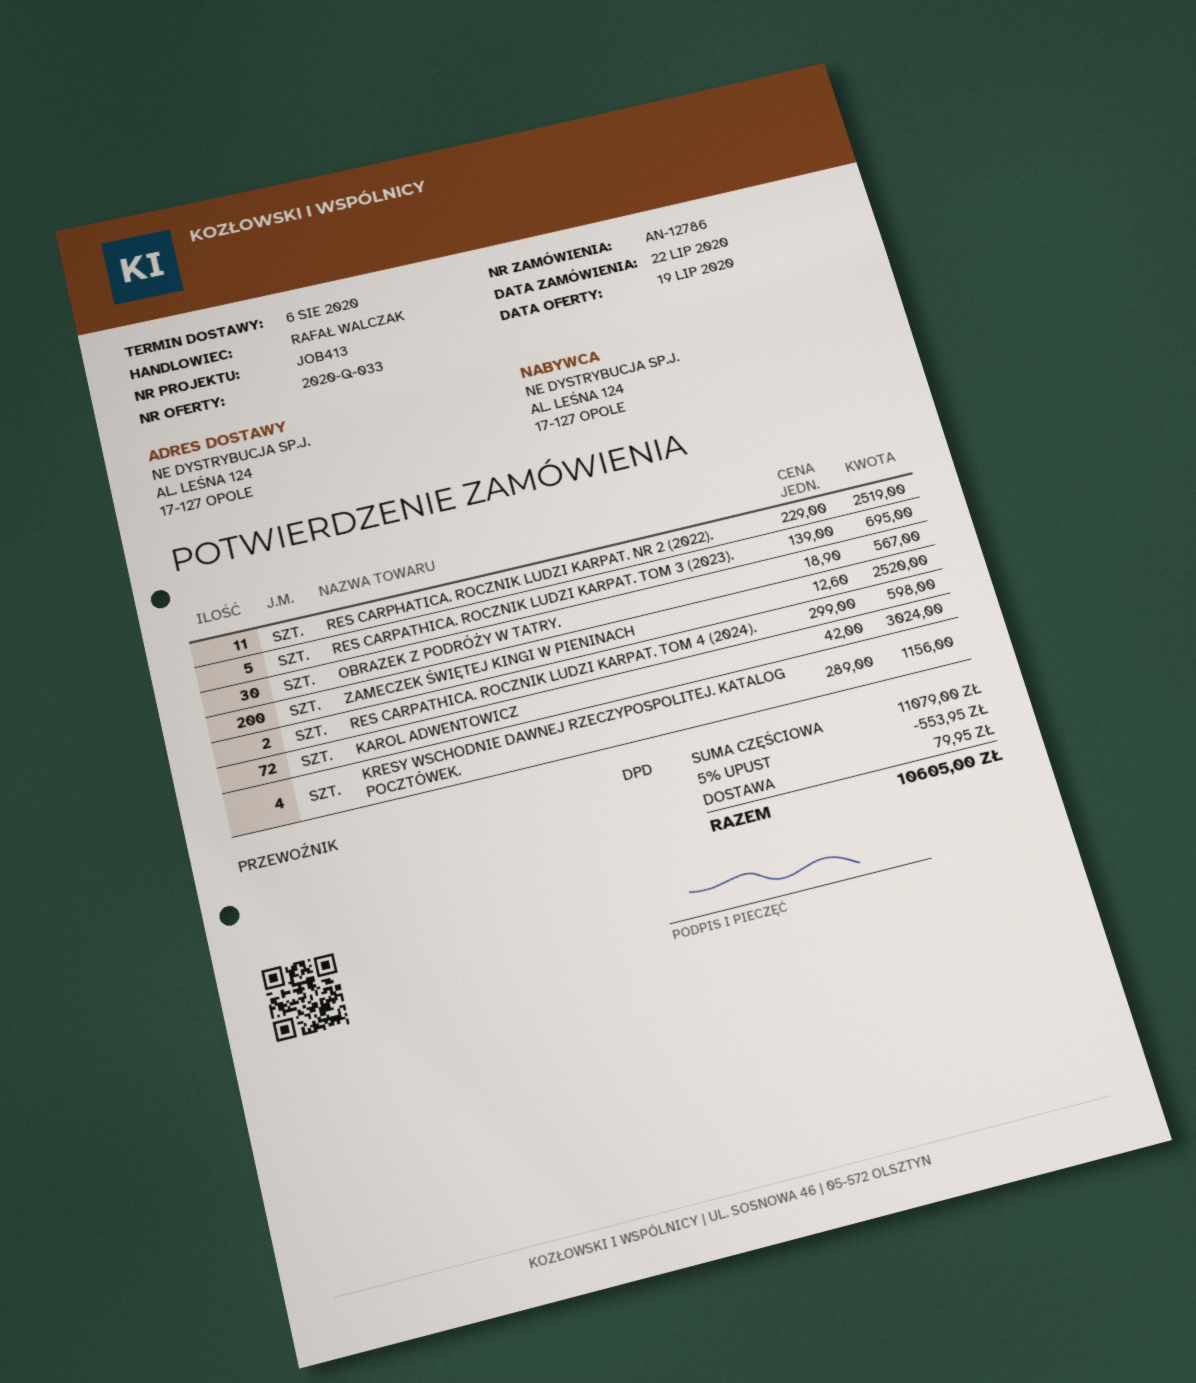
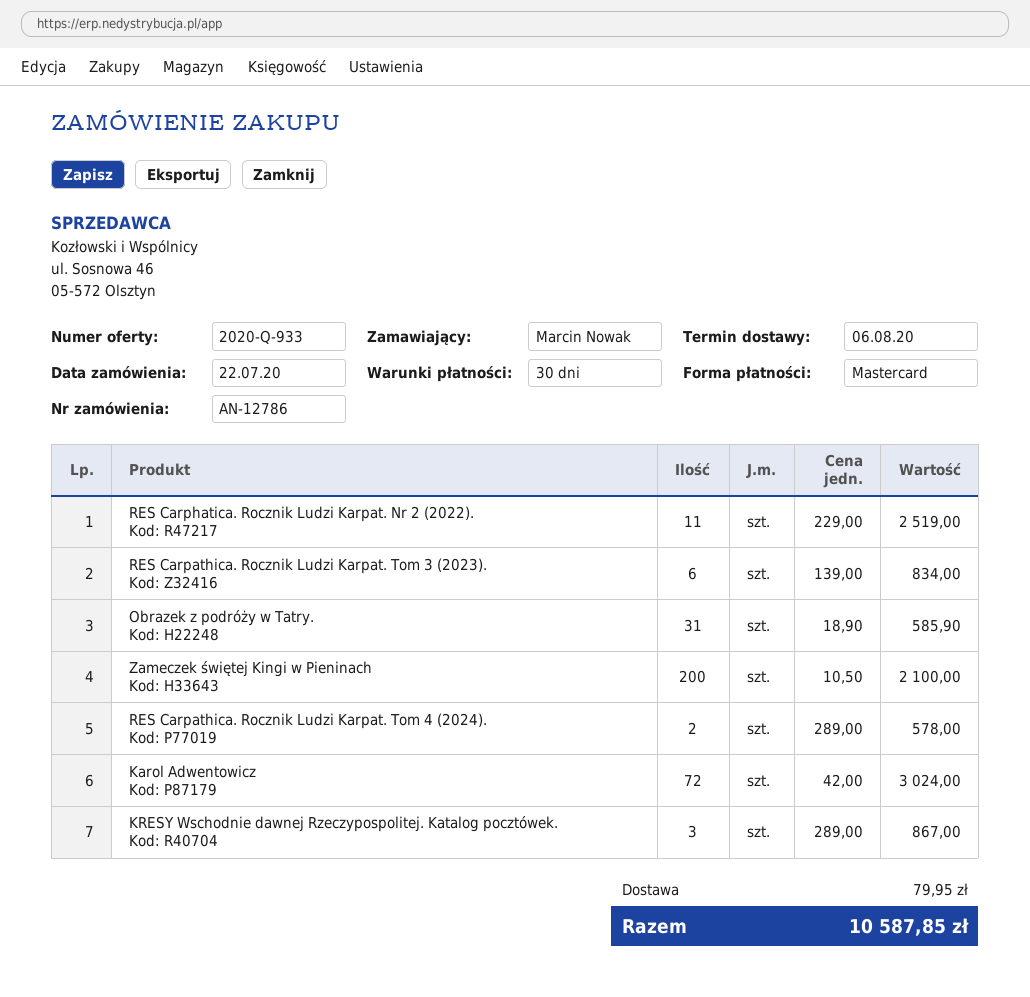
quote number: 2020-Q-033 -> 2020-Q-933
RES CARPATHICA. ROCZNIK LUDZI KARPAT. TOM 3 (2023).: 5 x 139.00 = 695.00 -> 6 x 139.00 = 834.00
OBRAZEK Z PODRÓŻY W TATRY.: 30 x 18.90 = 567.00 -> 31 x 18.90 = 585.90
ZAMECZEK ŚWIĘTEJ KINGI W PIENINACH: 200 x 12.60 = 2520.00 -> 200 x 10.50 = 2100.00
RES CARPATHICA. ROCZNIK LUDZI KARPAT. TOM 4 (2024).: 2 x 299.00 = 598.00 -> 2 x 289.00 = 578.00
KRESY WSCHODNIE DAWNEJ RZECZYPOSPOLITEJ. KATALOG POCZTÓWEK.: 4 x 289.00 = 1156.00 -> 3 x 289.00 = 867.00
discount: 5% = 553.95 -> none
total: 10605.00 -> 10587.85

